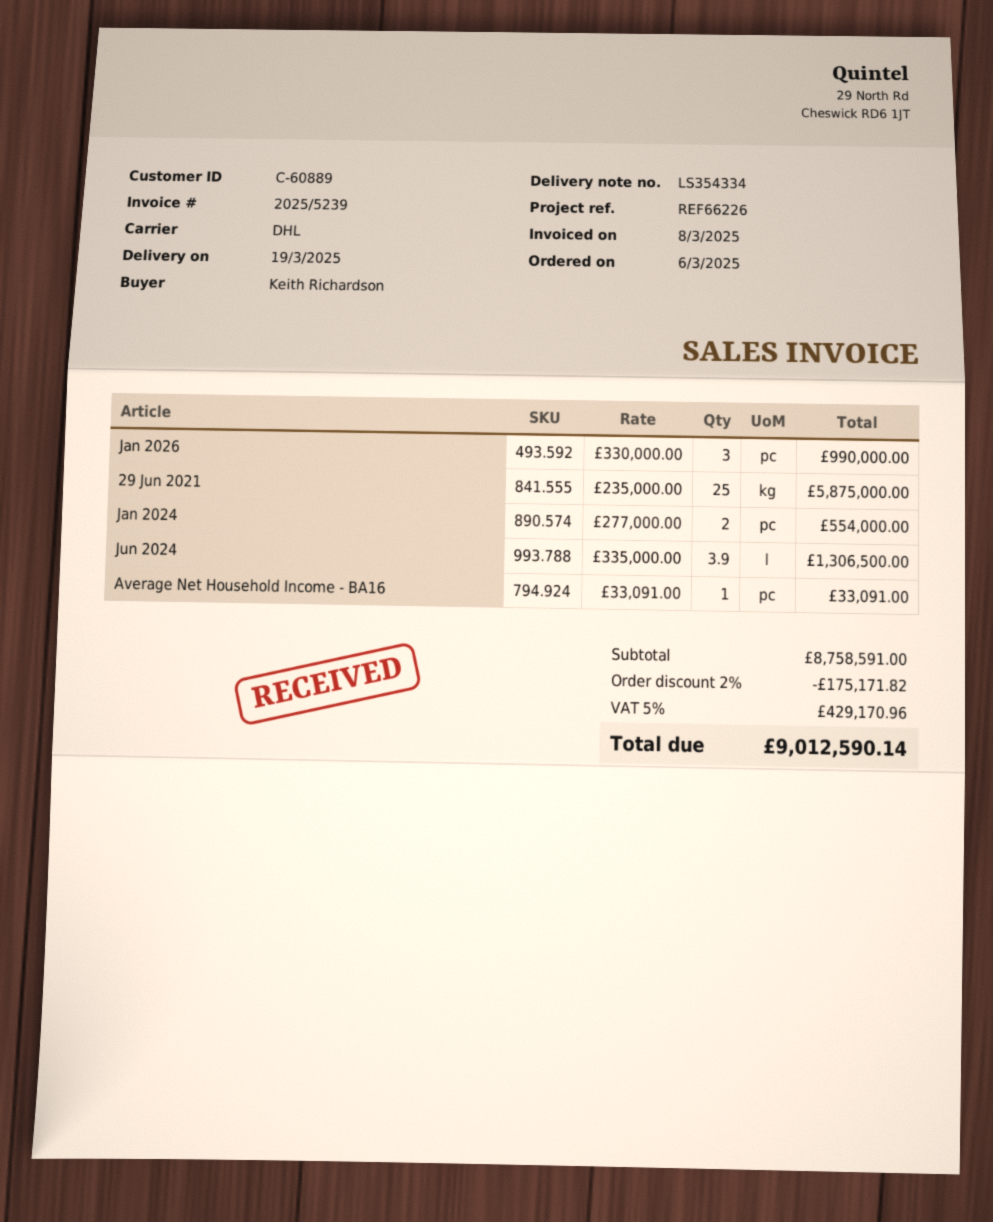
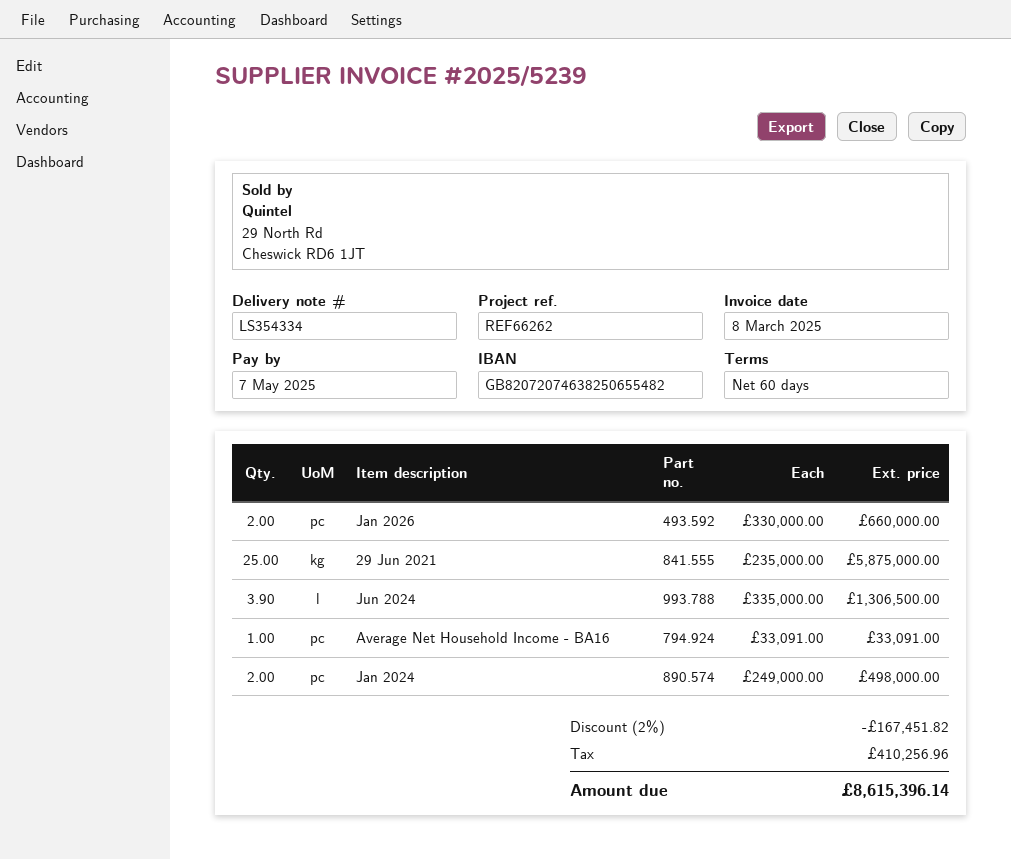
reference: REF66226 -> REF66262
Jan 2026: 3 x 330000.00 = 990000.00 -> 2 x 330000.00 = 660000.00
Jan 2024: 2 x 277000.00 = 554000.00 -> 2 x 249000.00 = 498000.00
discount: 2% = 175171.82 -> 2% = 167451.82
tax: 429170.96 -> 410256.96
total: 9012590.14 -> 8615396.14

